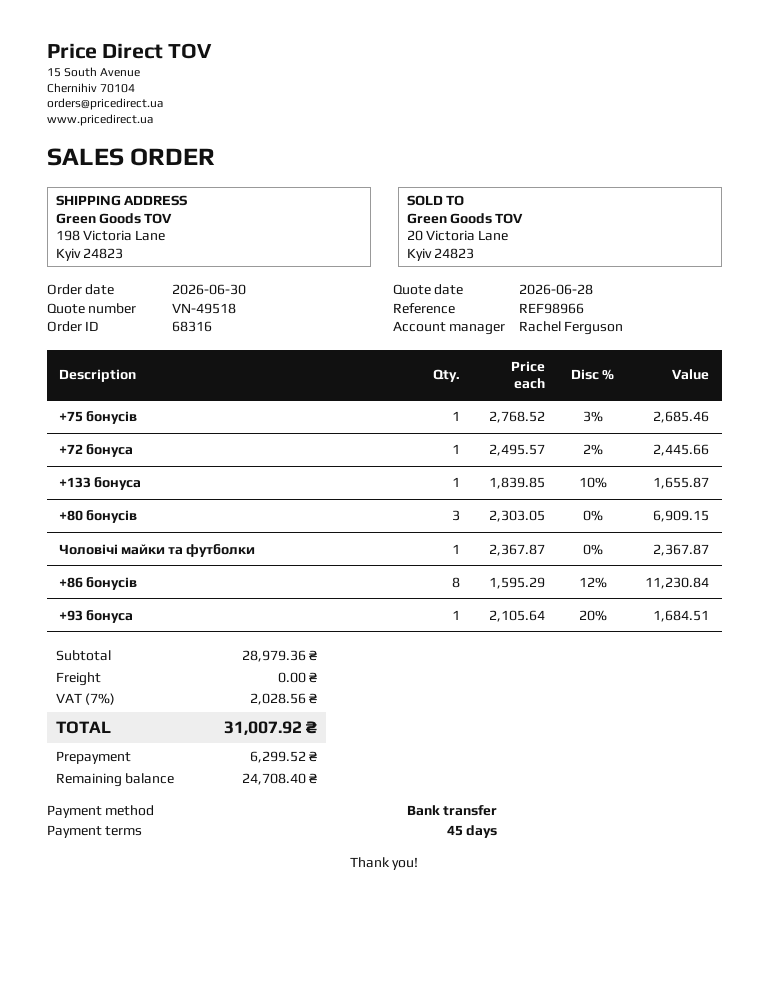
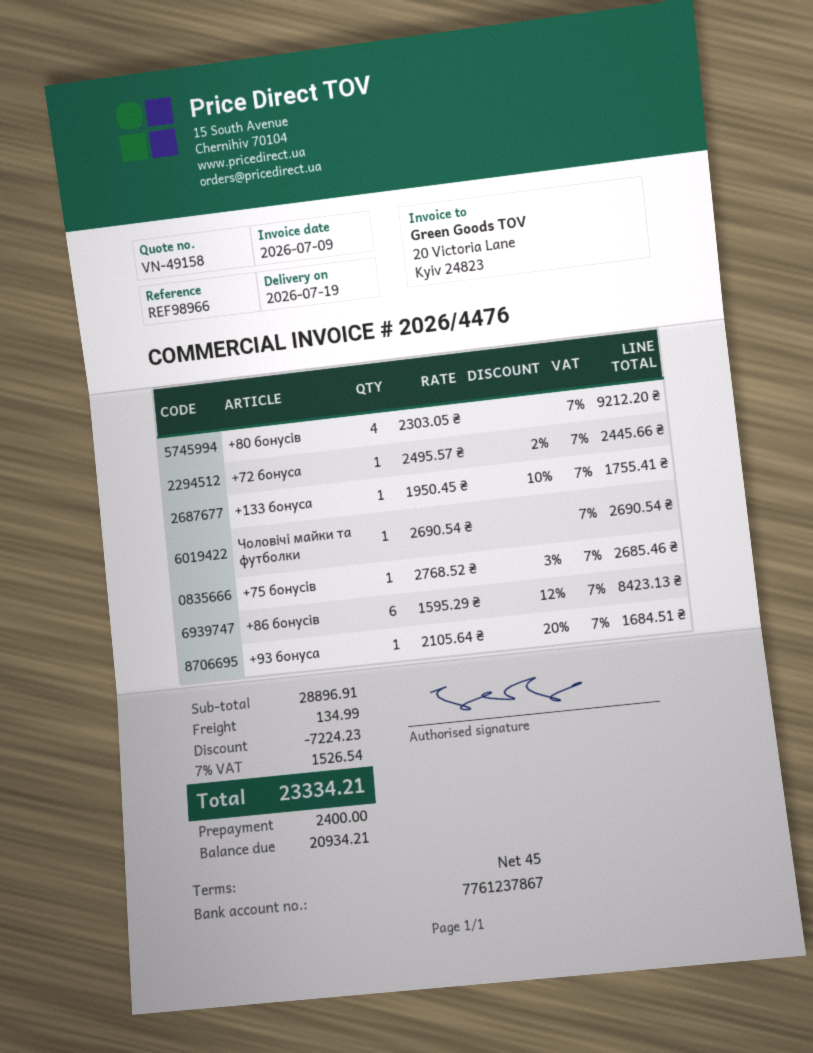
quote number: VN-49518 -> VN-49158
+133 бонуса: 1 x 1839.85 - 10% = 1655.87 -> 1 x 1950.45 - 10% = 1755.41
+80 бонусів: 3 x 2303.05 = 6909.15 -> 4 x 2303.05 = 9212.20
Чоловічі майки та футболки: 1 x 2367.87 = 2367.87 -> 1 x 2690.54 = 2690.54
+86 бонусів: 8 x 1595.29 - 12% = 11230.84 -> 6 x 1595.29 - 12% = 8423.13
subtotal: 28979.36 -> 28896.91
discount: none -> 7224.23
shipping: 0.00 -> 134.99
tax: 7% = 2028.56 -> 7% = 1526.54
total: 31007.92 -> 23334.21
deposit: 6299.52 -> 2400.00
balance: 24708.40 -> 20934.21

